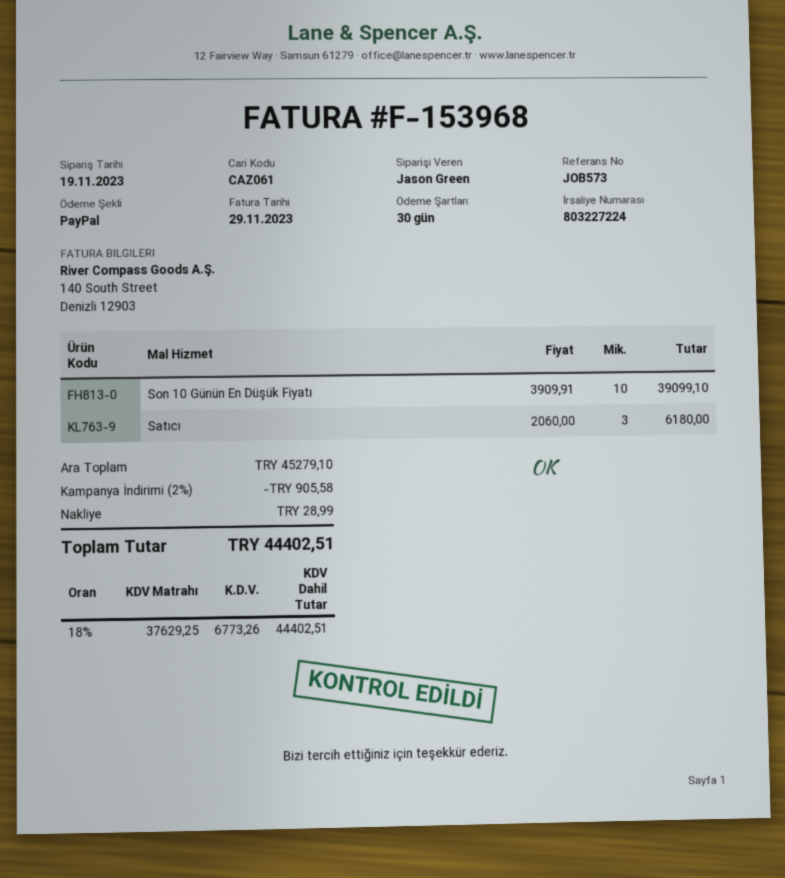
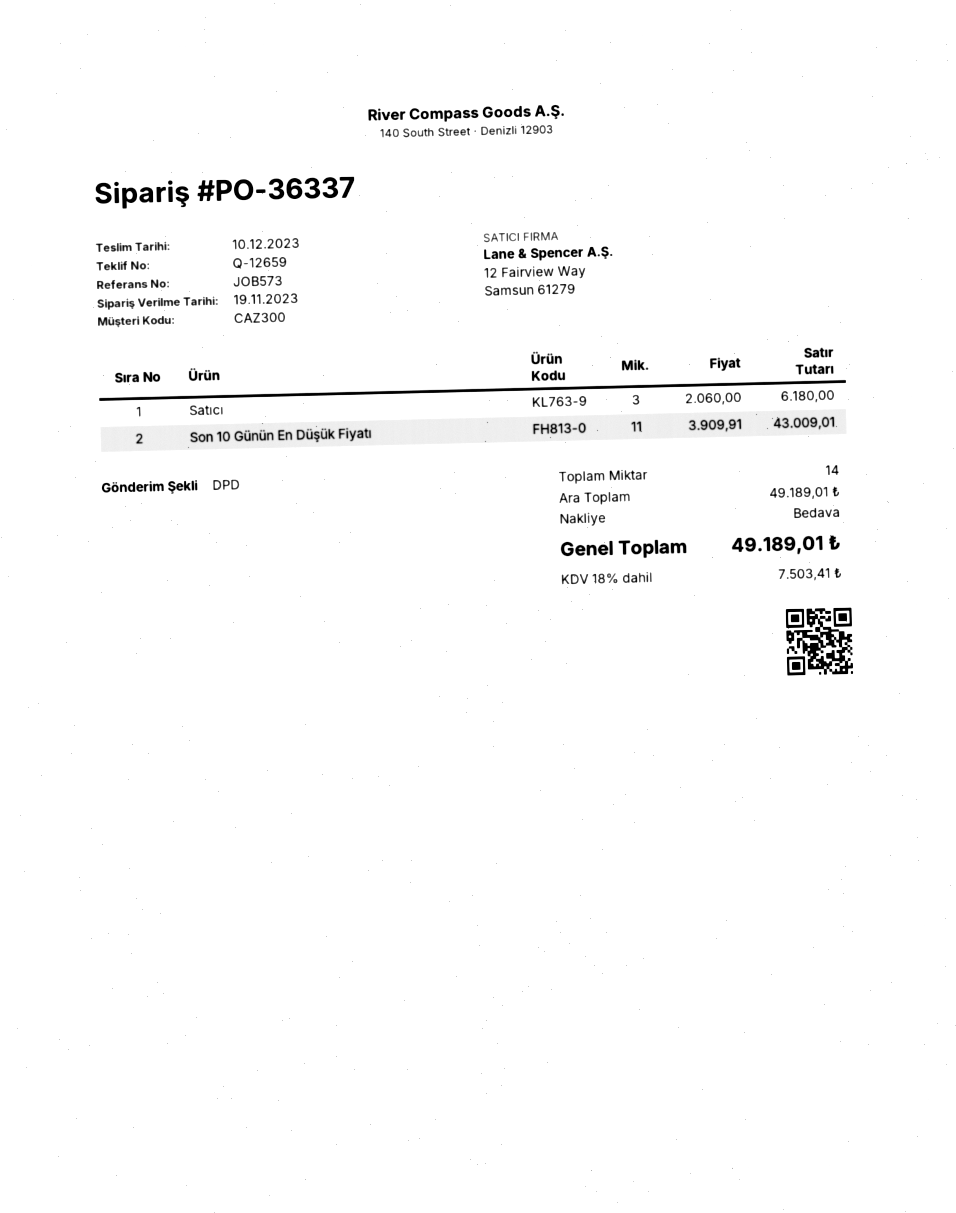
customer number: CAZ061 -> CAZ300
Son 10 Günün En Düşük Fiyatı: 10 x 3909.91 = 39099.10 -> 11 x 3909.91 = 43009.01
subtotal: 45279.10 -> 49189.01
discount: 2% = 905.58 -> none
shipping: 28.99 -> 0.00
tax: 18% = 6773.26 -> 18% = 7503.41
total: 44402.51 -> 49189.01

